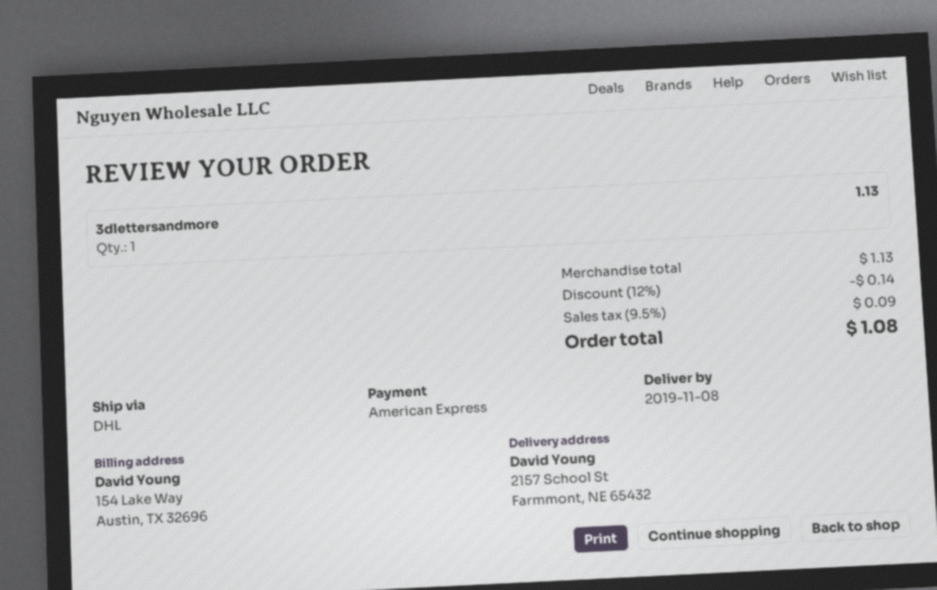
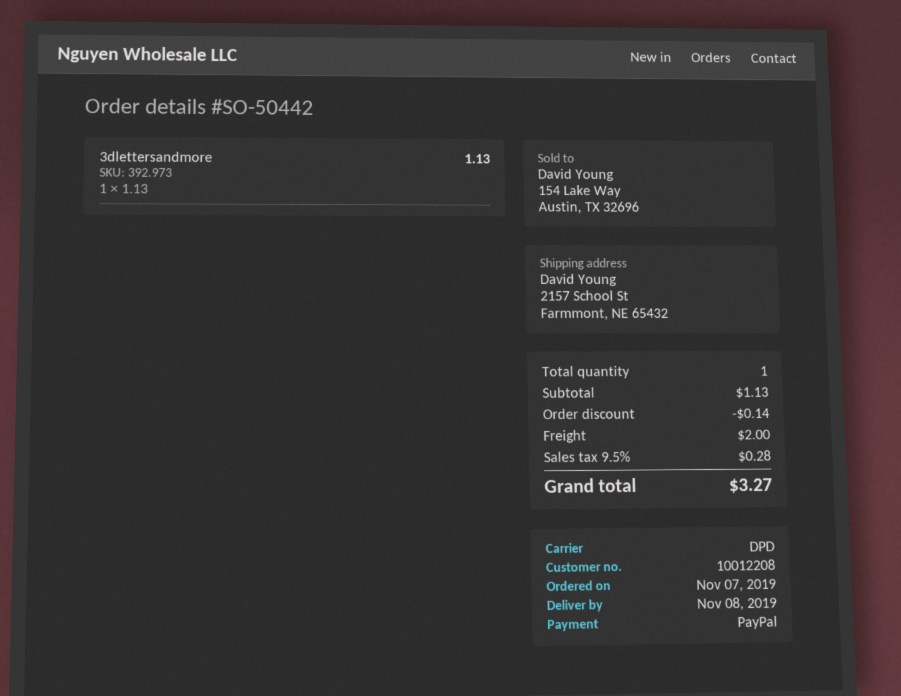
payment method: American Express -> PayPal
shipping method: DHL -> DPD
shipping: none -> 2.00
tax: 9.5% = 0.09 -> 9.5% = 0.28
total: 1.08 -> 3.27

